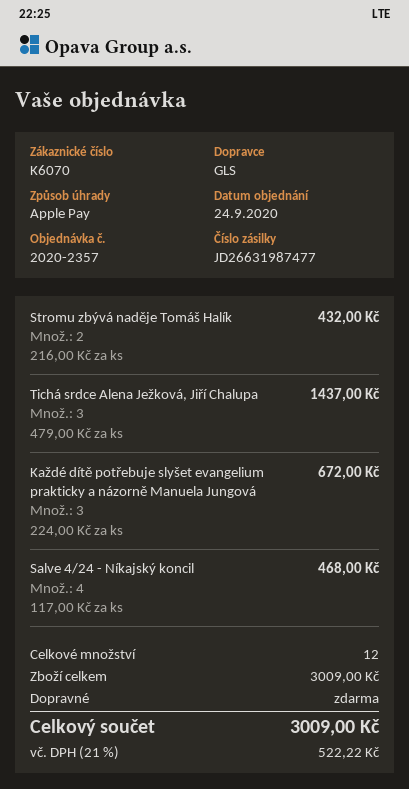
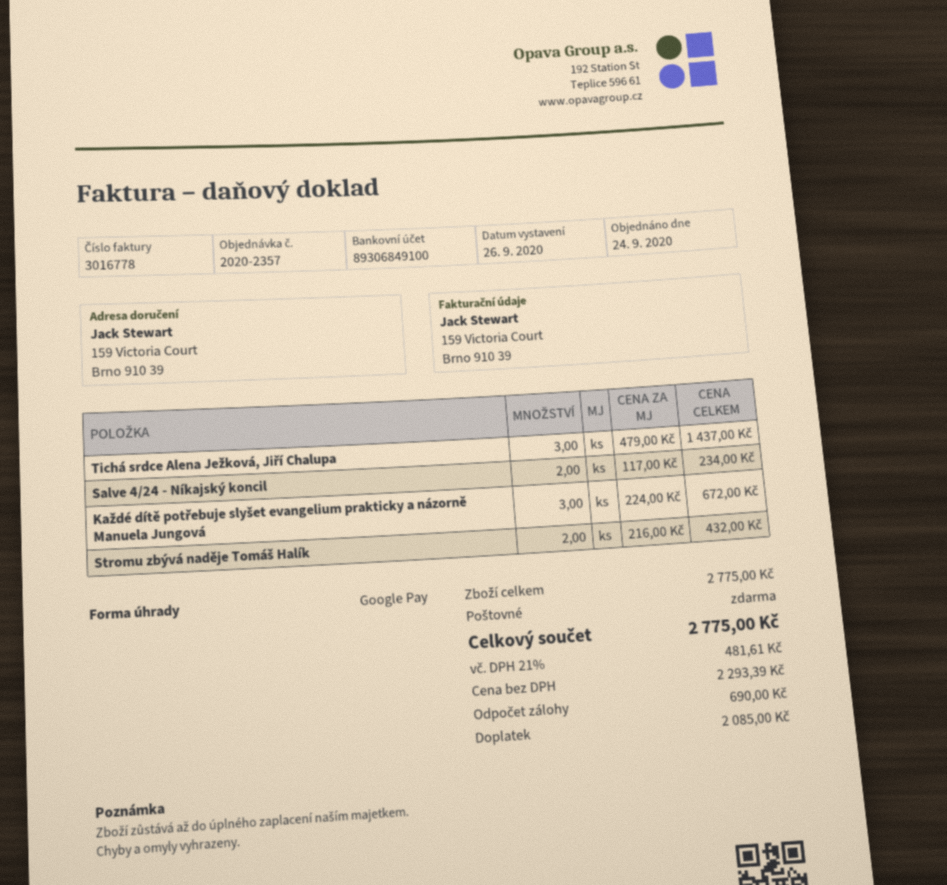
payment method: Apple Pay -> Google Pay
Salve 4/24 - Níkajský koncil: 4 x 117.00 = 468.00 -> 2 x 117.00 = 234.00
subtotal: 3009.00 -> 2775.00
tax: 21% = 522.22 -> 21% = 481.61
total: 3009.00 -> 2775.00

